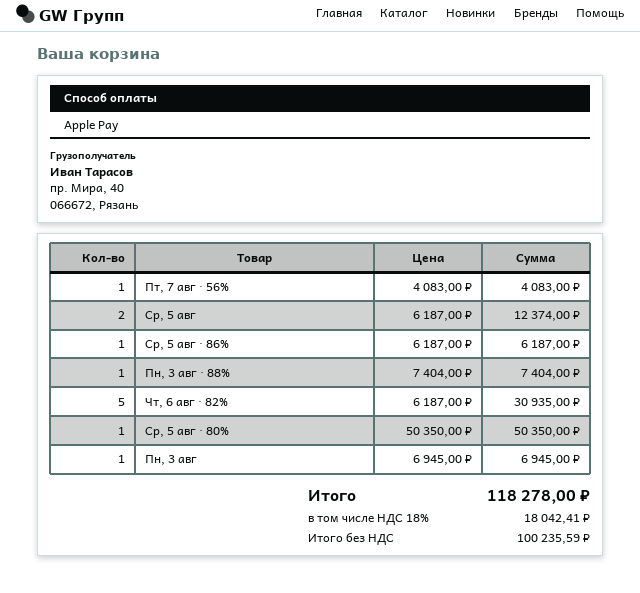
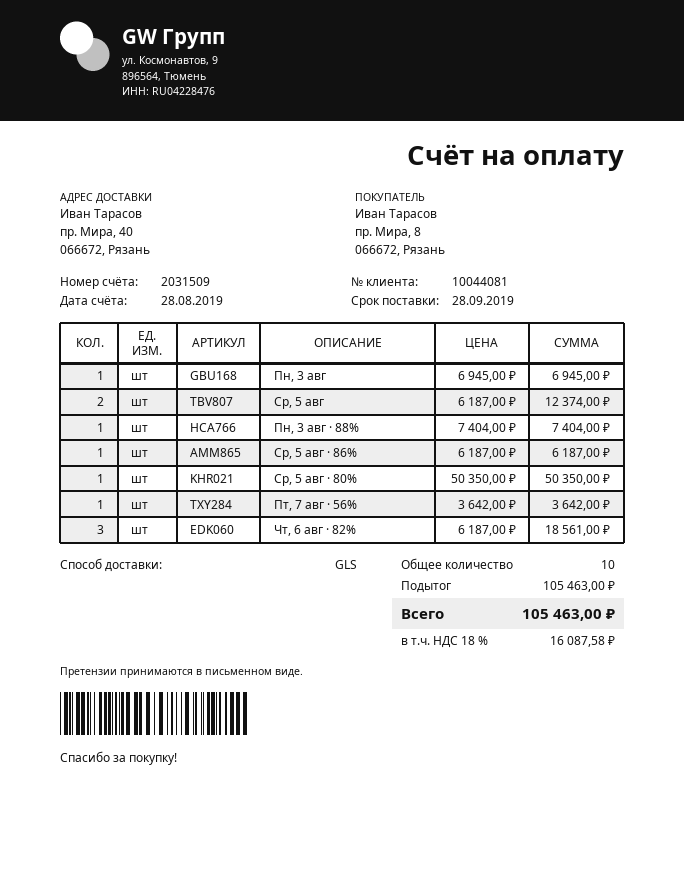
Пт, 7 авг · 56%: 1 x 4083.00 = 4083.00 -> 1 x 3642.00 = 3642.00
Чт, 6 авг · 82%: 5 x 6187.00 = 30935.00 -> 3 x 6187.00 = 18561.00
tax: 18% = 18042.41 -> 18% = 16087.58
total: 118278.00 -> 105463.00

